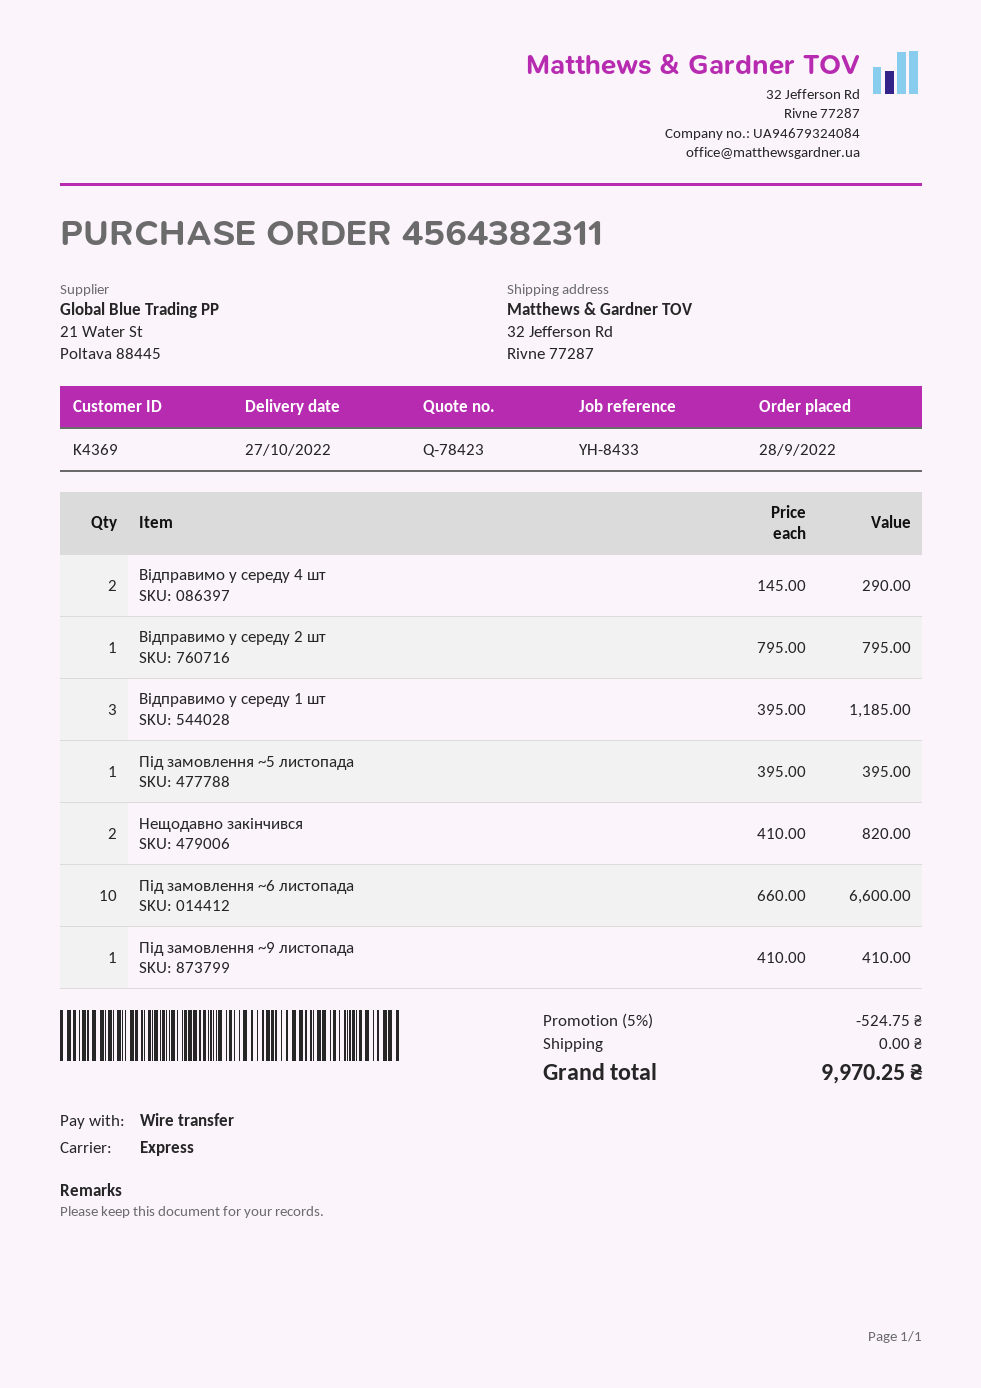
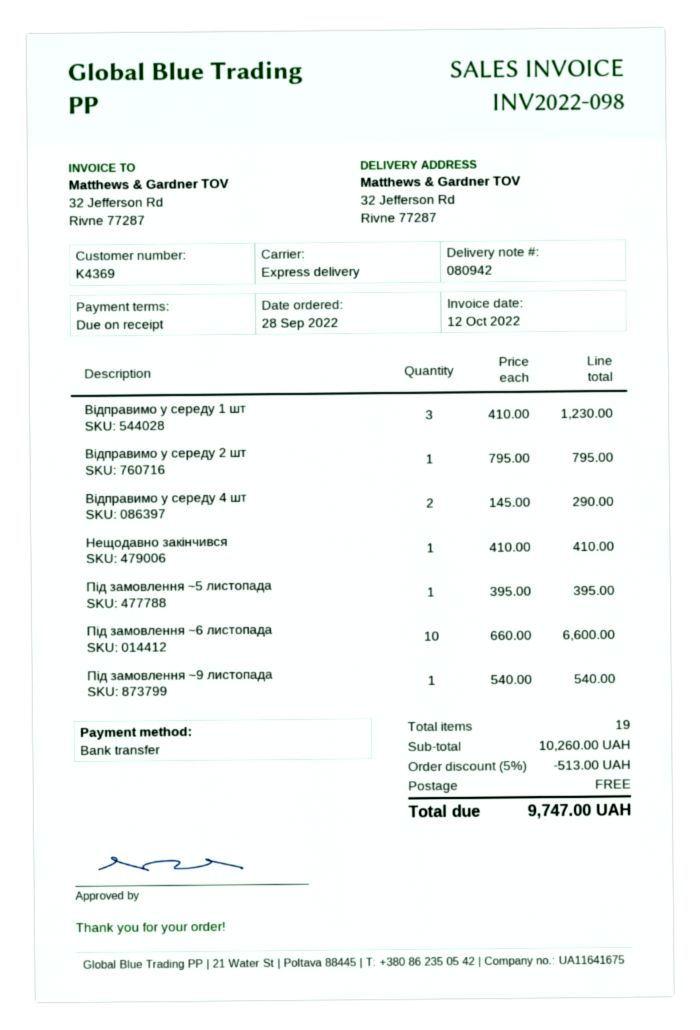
Відправимо у середу 1 шт: 3 x 395.00 = 1185.00 -> 3 x 410.00 = 1230.00
Нещодавно закінчився: 2 x 410.00 = 820.00 -> 1 x 410.00 = 410.00
Під замовлення ~9 листопада: 1 x 410.00 = 410.00 -> 1 x 540.00 = 540.00
discount: 5% = 524.75 -> 5% = 513.00
total: 9970.25 -> 9747.00

